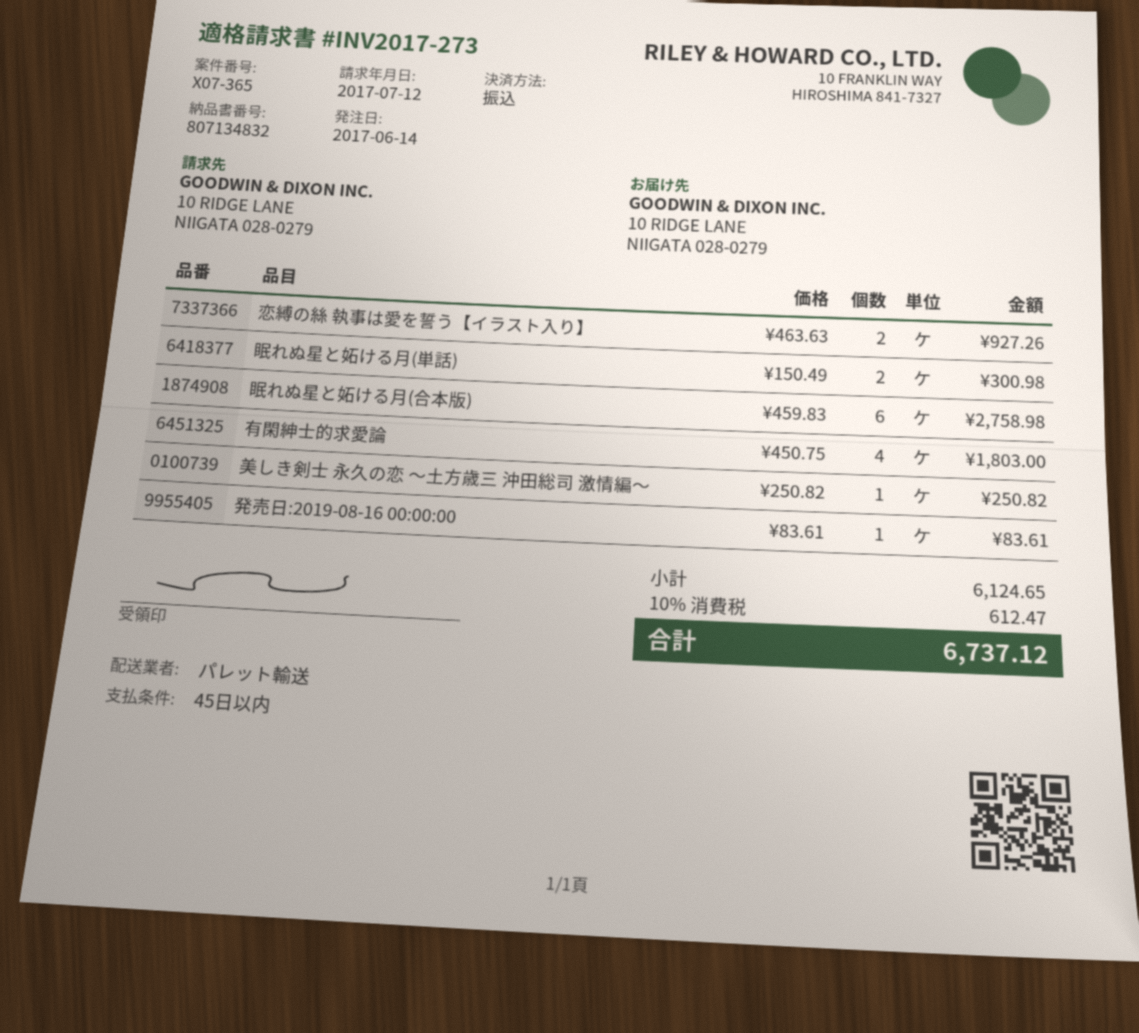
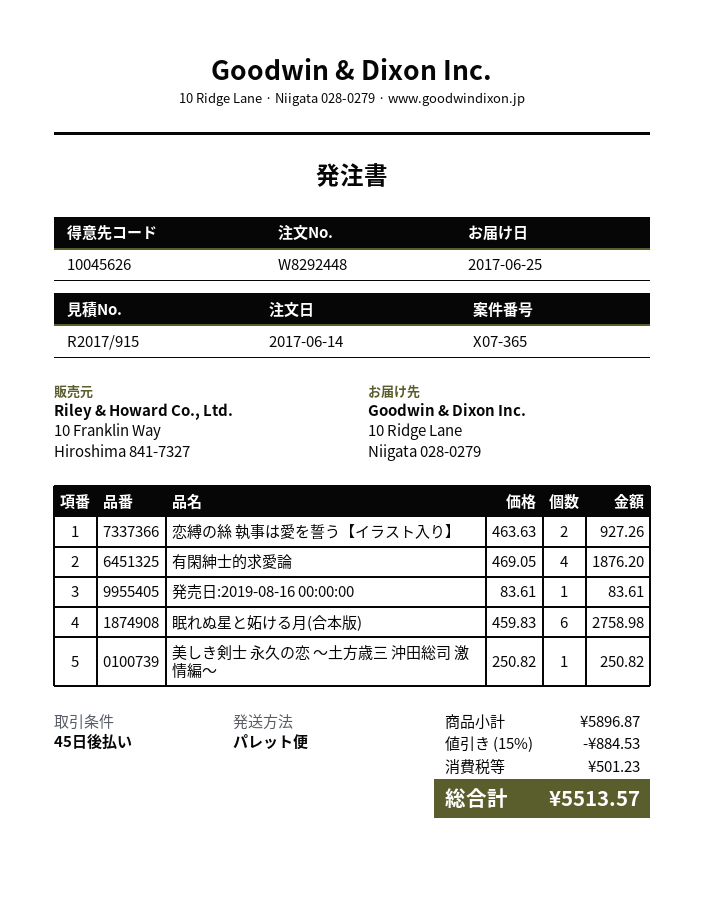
眠れぬ星と妬ける月(単話): 2 x 150.49 = 300.98 -> none
有閑紳士的求愛論: 4 x 450.75 = 1803.00 -> 4 x 469.05 = 1876.20
subtotal: 6124.65 -> 5896.87
discount: none -> 15% = 884.53
tax: 612.47 -> 501.23
total: 6737.12 -> 5513.57

